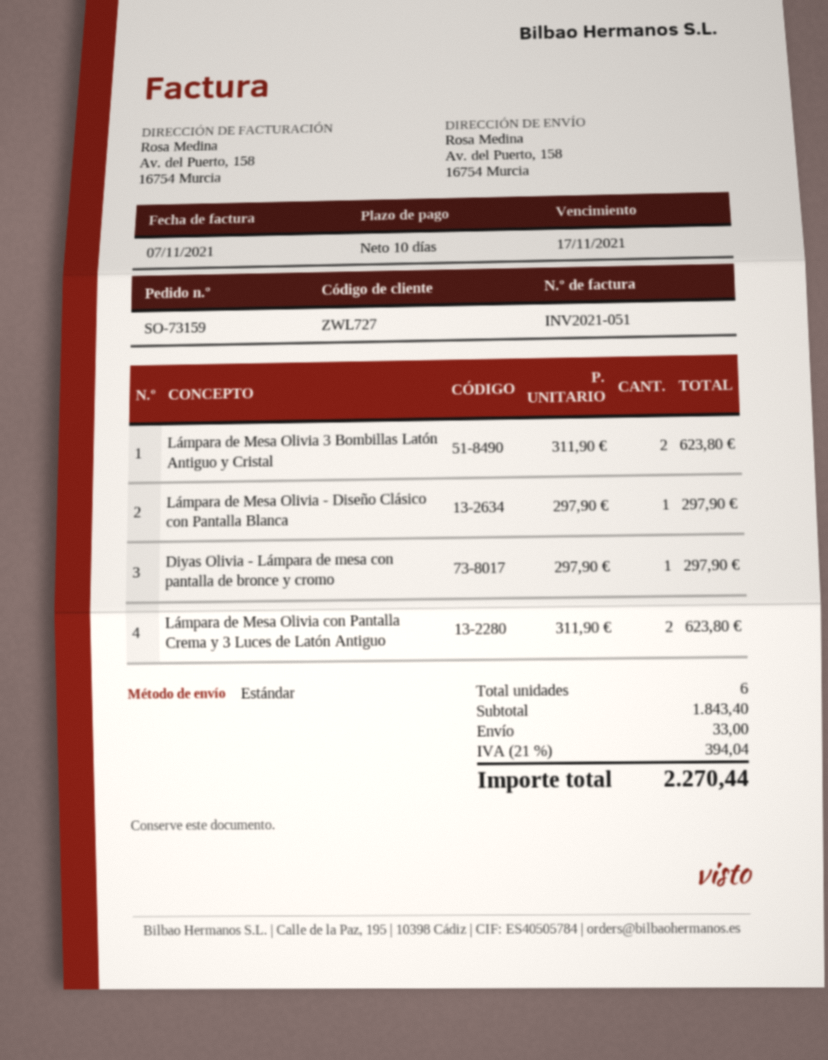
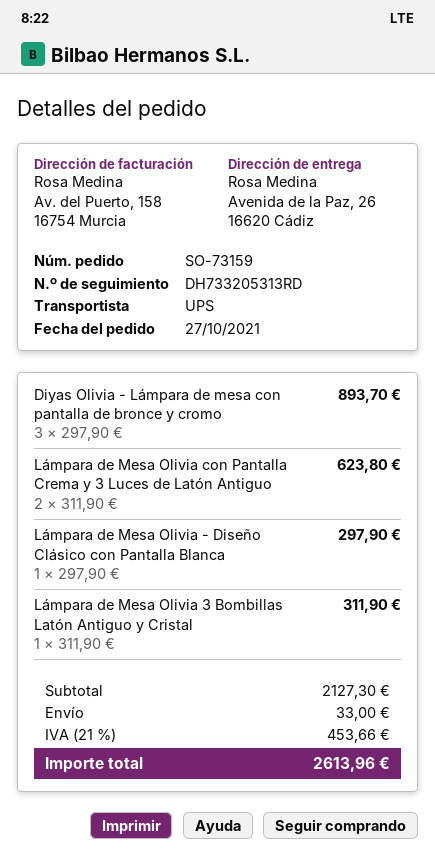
shipping method: standard -> UPS
ship to: Av. del Puerto, 158, 16754 Murcia -> Avenida de la Paz, 26, 16620 Cádiz
Lámpara de Mesa Olivia 3 Bombillas Latón Antiguo y Cristal: 2 x 311.90 = 623.80 -> 1 x 311.90 = 311.90
Diyas Olivia - Lámpara de mesa con pantalla de bronce y cromo: 1 x 297.90 = 297.90 -> 3 x 297.90 = 893.70
subtotal: 1843.40 -> 2127.30
tax: 21% = 394.04 -> 21% = 453.66
total: 2270.44 -> 2613.96

